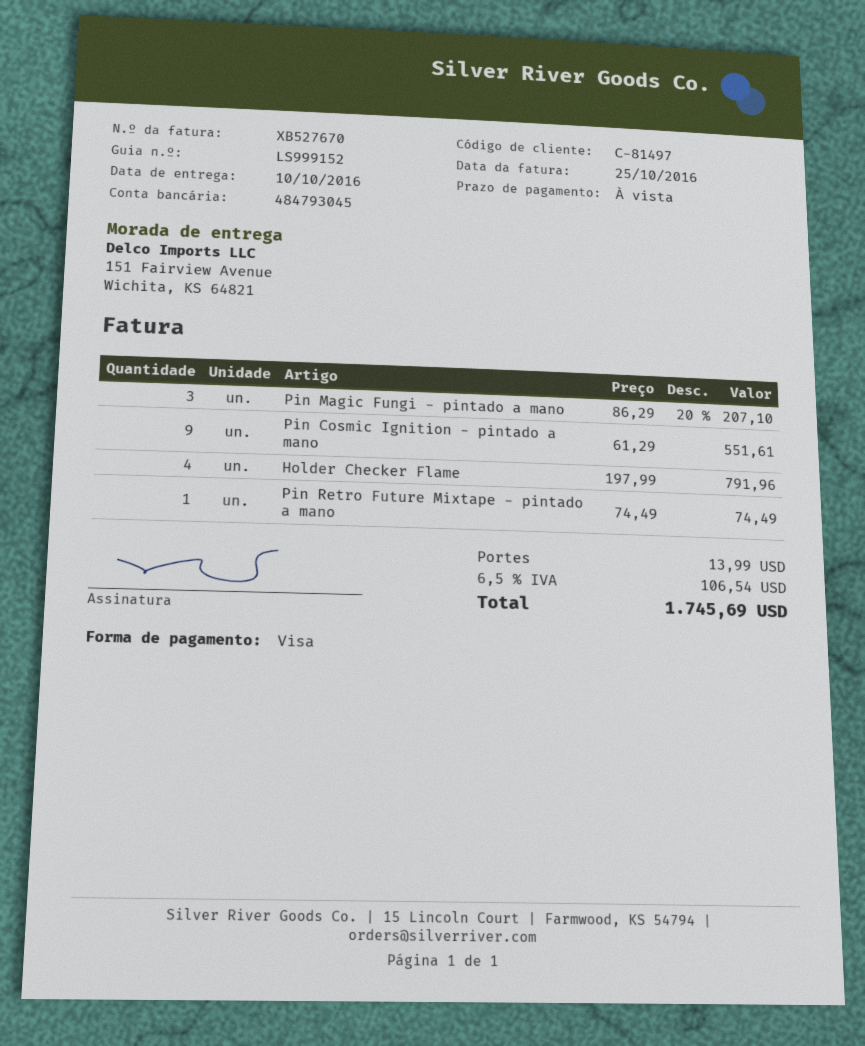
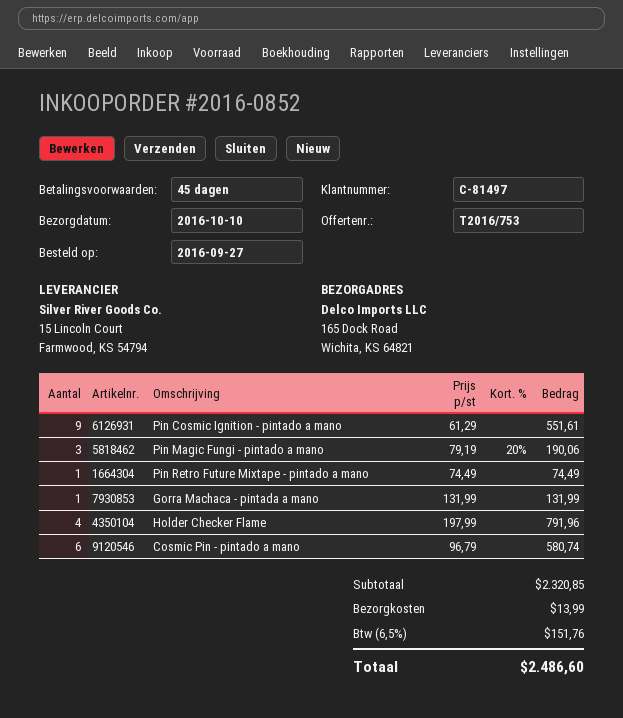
payment terms: on receipt -> 45 days
ship to: 151 Fairview Avenue, Wichita, KS 64821 -> 165 Dock Road, Wichita, KS 64821
Pin Magic Fungi - pintado a mano: 3 x 86.29 - 20% = 207.10 -> 3 x 79.19 - 20% = 190.06
Gorra Machaca - pintada a mano: none -> 1 x 131.99 = 131.99
Cosmic Pin - pintado a mano: none -> 6 x 96.79 = 580.74
tax: 6.5% = 106.54 -> 6.5% = 151.76
total: 1745.69 -> 2486.60

